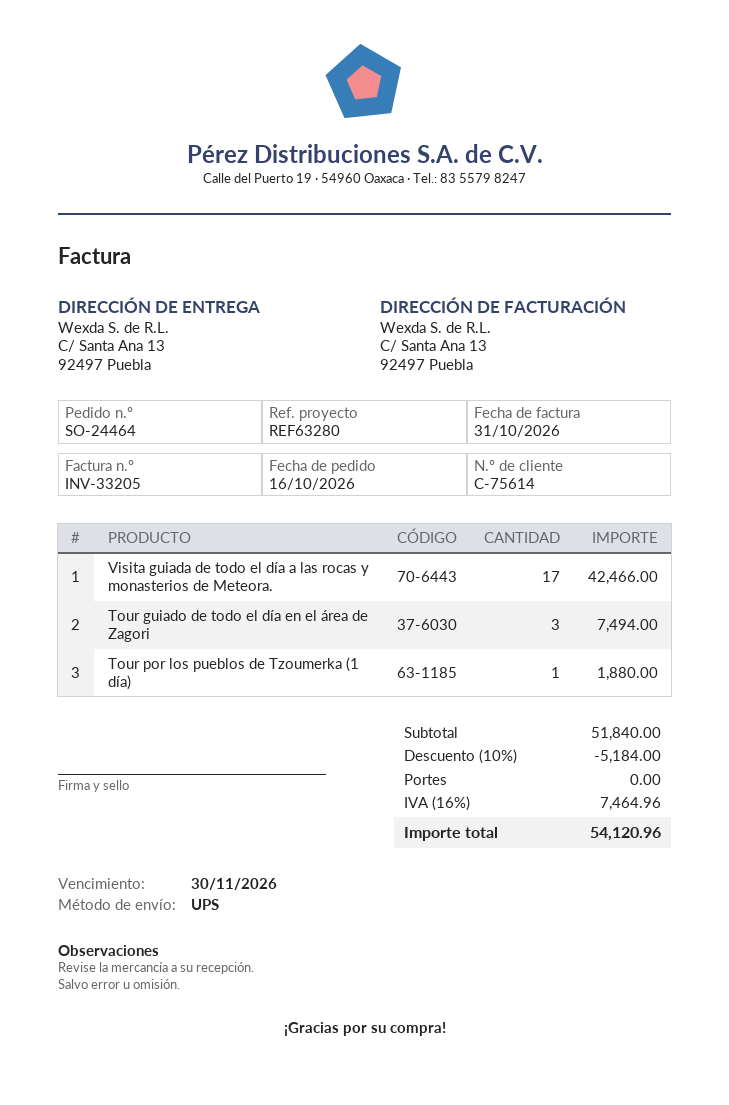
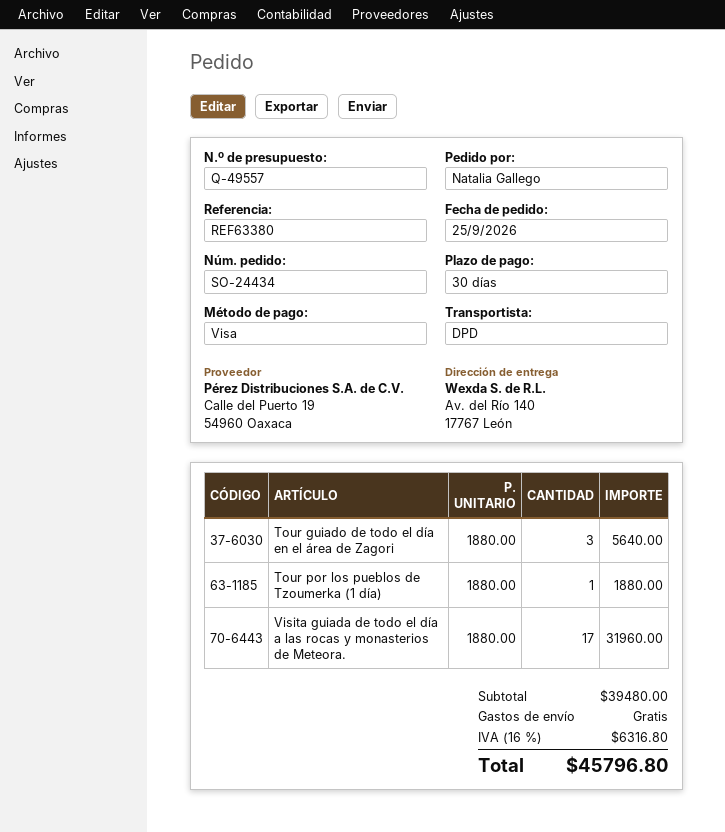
order number: SO-24464 -> SO-24434
order date: 2026-10-16 -> 2026-09-25
reference: REF63280 -> REF63380
shipping method: UPS -> DPD
ship to: C/ Santa Ana 13, 92497 Puebla -> Av. del Río 140, 17767 León
Visita guiada de todo el día a las rocas y monasterios de Meteora.: 17 for 42466.00 -> 17 for 31960.00
Tour guiado de todo el día en el área de Zagori: 3 for 7494.00 -> 3 for 5640.00
subtotal: 51840.00 -> 39480.00
discount: 10% = 5184.00 -> none
tax: 16% = 7464.96 -> 16% = 6316.80
total: 54120.96 -> 45796.80

